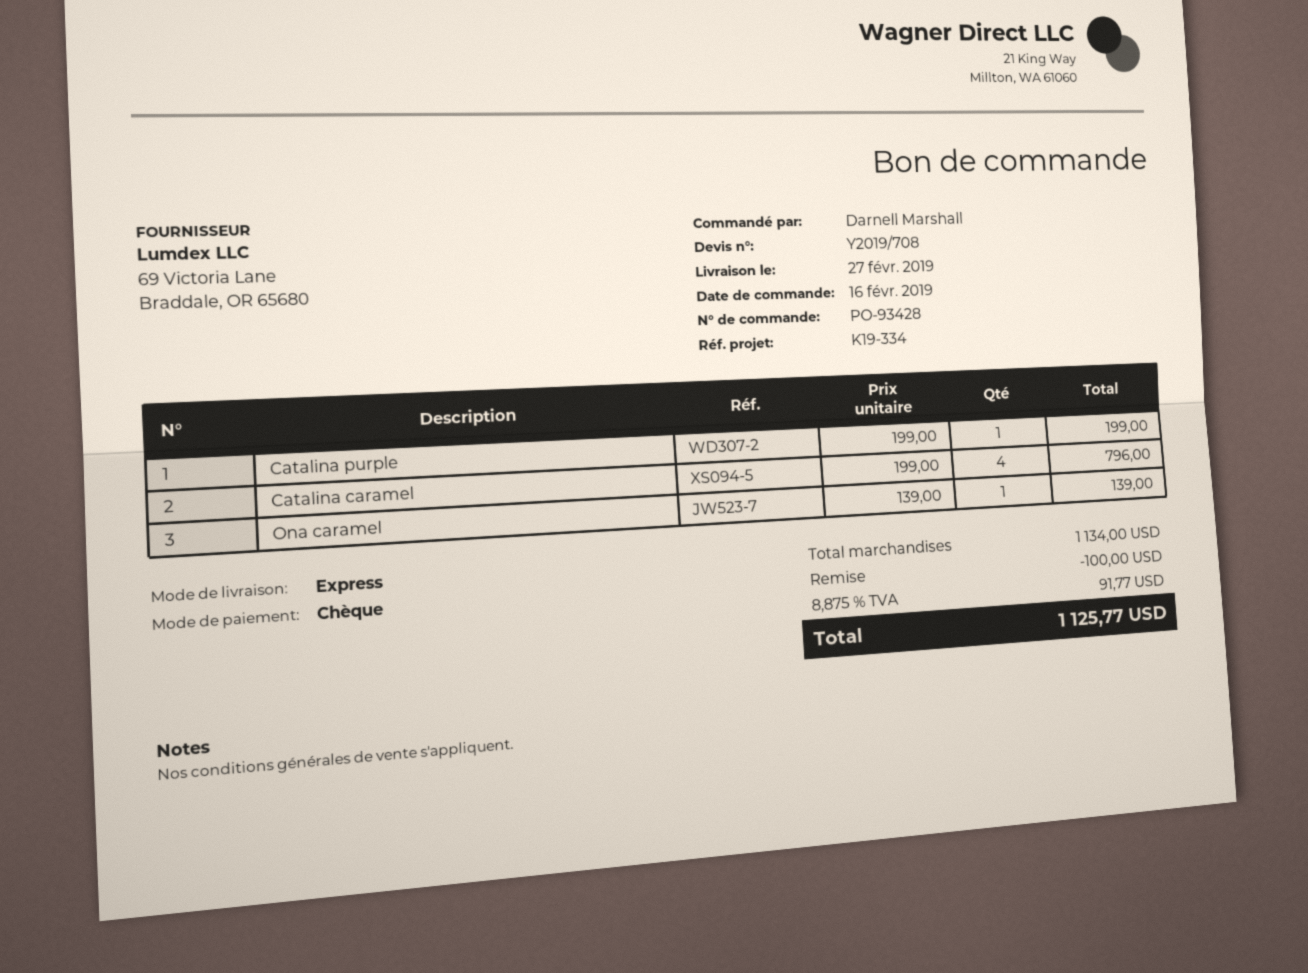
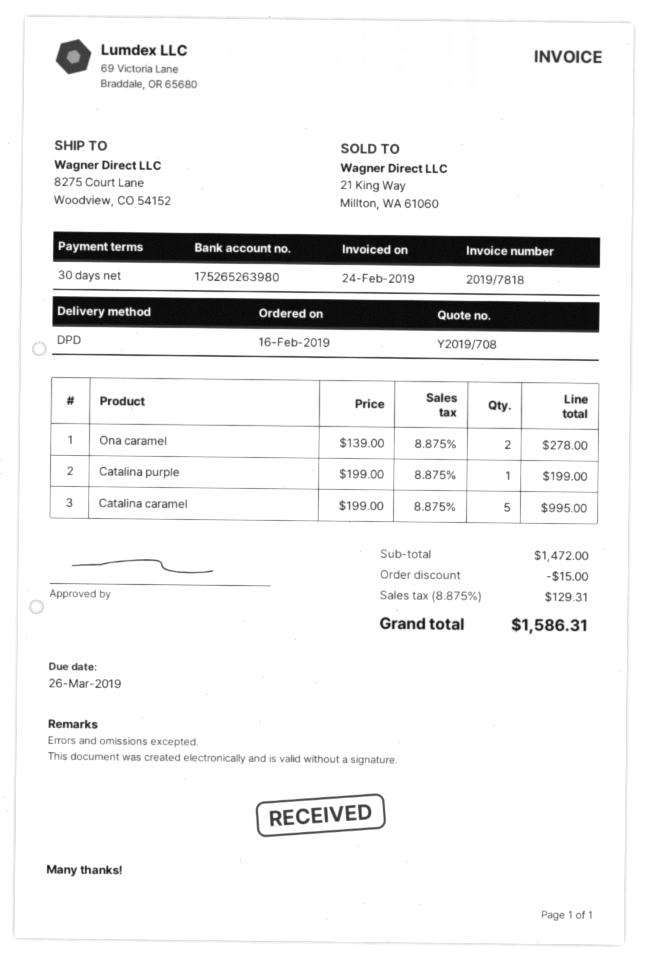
shipping method: express -> DPD
Catalina caramel: 4 x 199.00 = 796.00 -> 5 x 199.00 = 995.00
Ona caramel: 1 x 139.00 = 139.00 -> 2 x 139.00 = 278.00
subtotal: 1134.00 -> 1472.00
discount: 100.00 -> 15.00
tax: 8.875% = 91.77 -> 8.875% = 129.31
total: 1125.77 -> 1586.31

